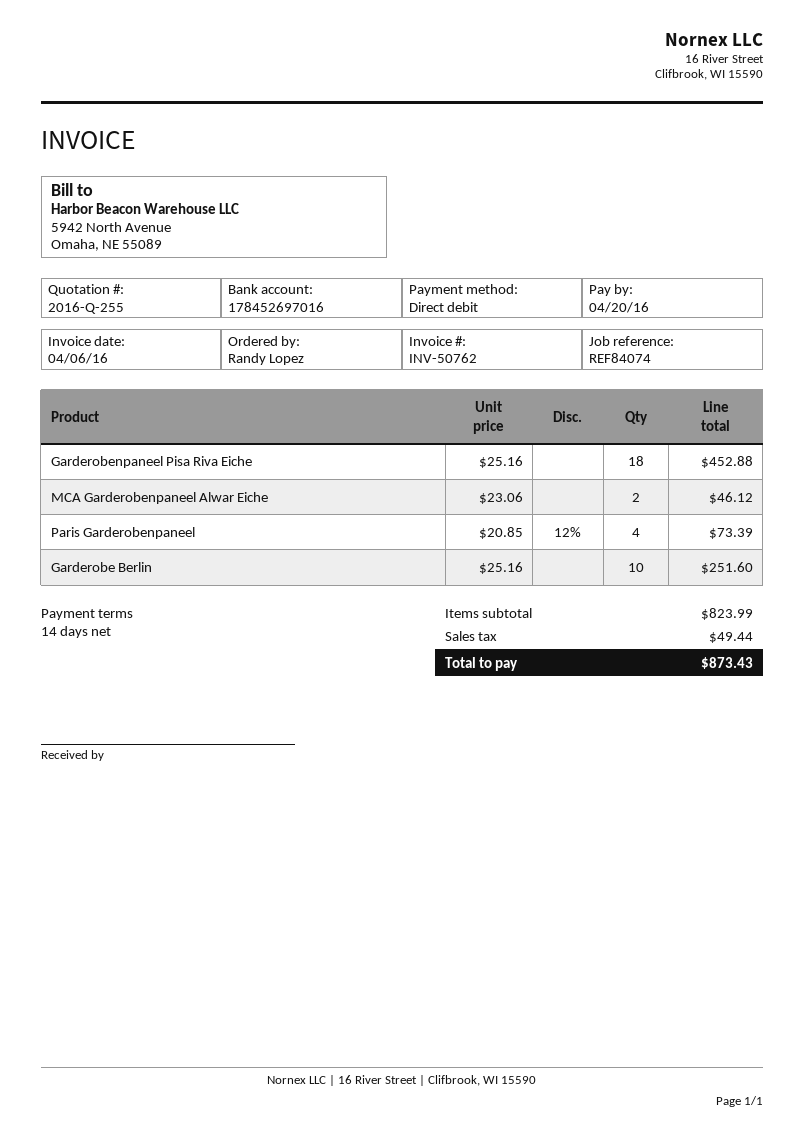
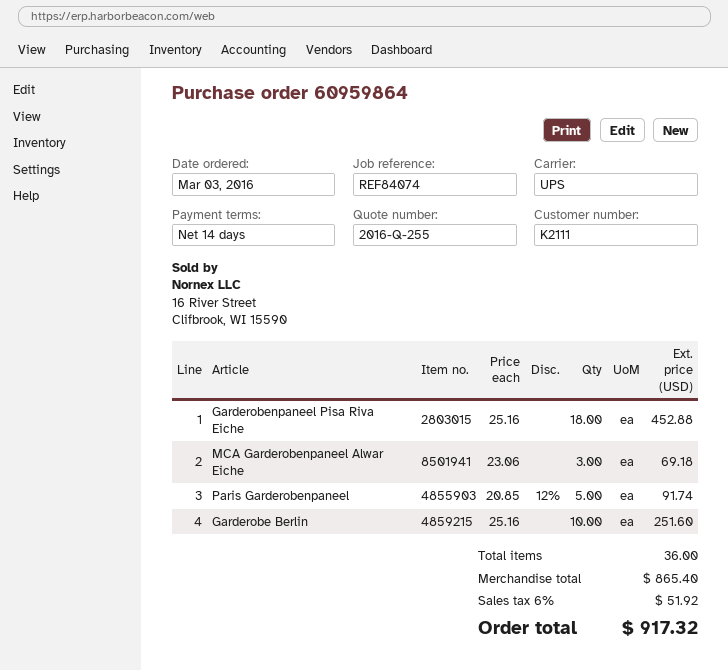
MCA Garderobenpaneel Alwar Eiche: 2 x 23.06 = 46.12 -> 3 x 23.06 = 69.18
Paris Garderobenpaneel: 4 x 20.85 - 12% = 73.39 -> 5 x 20.85 - 12% = 91.74
subtotal: 823.99 -> 865.40
tax: 49.44 -> 51.92
total: 873.43 -> 917.32

